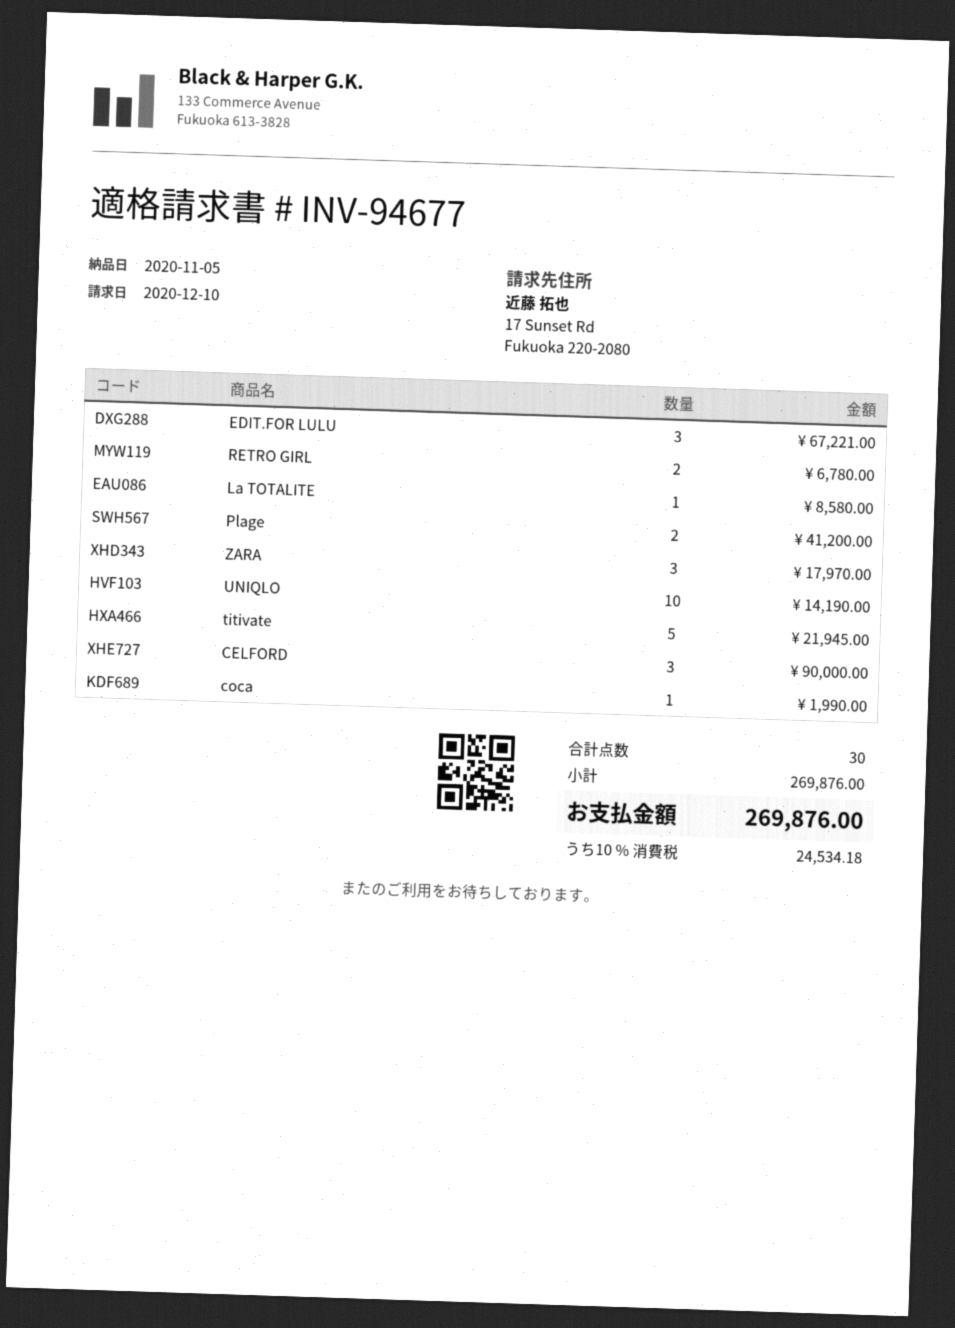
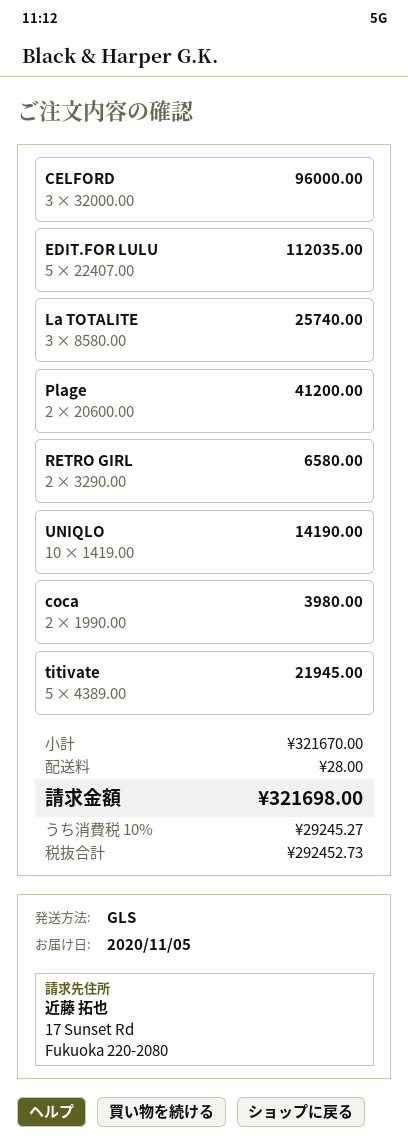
EDIT.FOR LULU: 3 for 67221.00 -> 5 for 112035.00
RETRO GIRL: 2 for 6780.00 -> 2 for 6580.00
La TOTALITE: 1 for 8580.00 -> 3 for 25740.00
ZARA: 3 for 17970.00 -> none
CELFORD: 3 for 90000.00 -> 3 for 96000.00
coca: 1 for 1990.00 -> 2 for 3980.00
subtotal: 269876.00 -> 321670.00
shipping: none -> 28.00
tax: 10% = 24534.18 -> 10% = 29245.27
total: 269876.00 -> 321698.00

